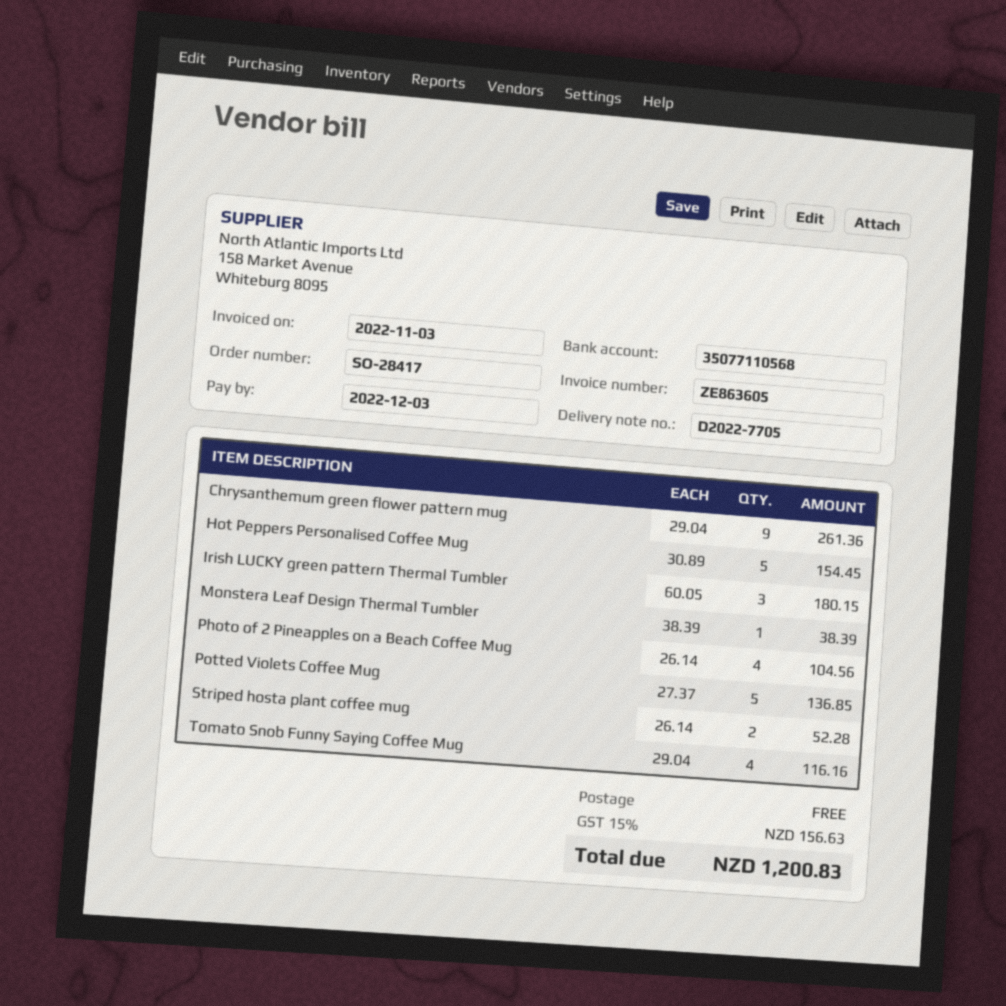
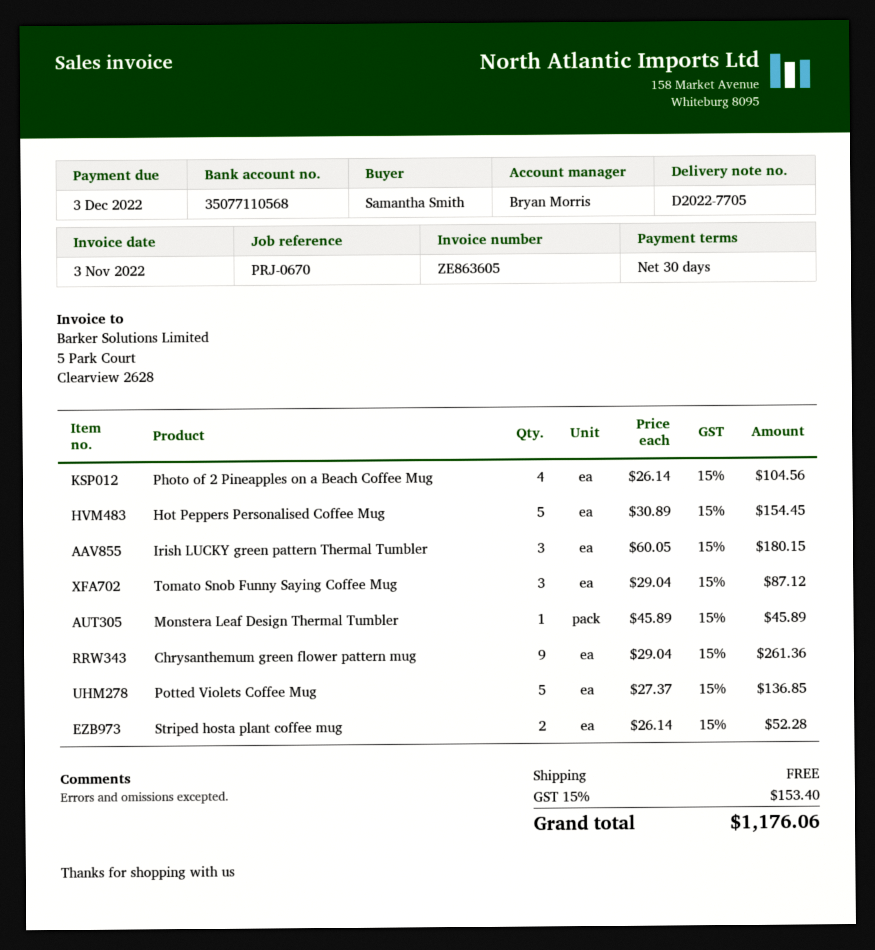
Monstera Leaf Design Thermal Tumbler: 1 x 38.39 = 38.39 -> 1 x 45.89 = 45.89
Tomato Snob Funny Saying Coffee Mug: 4 x 29.04 = 116.16 -> 3 x 29.04 = 87.12
tax: 15% = 156.63 -> 15% = 153.40
total: 1200.83 -> 1176.06

